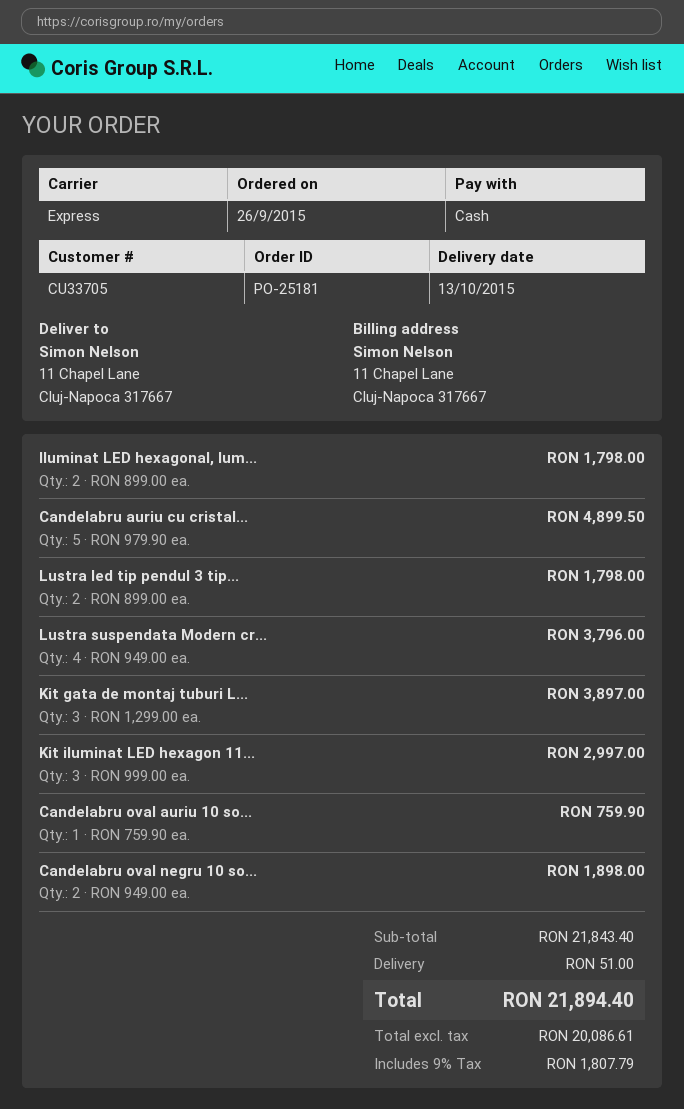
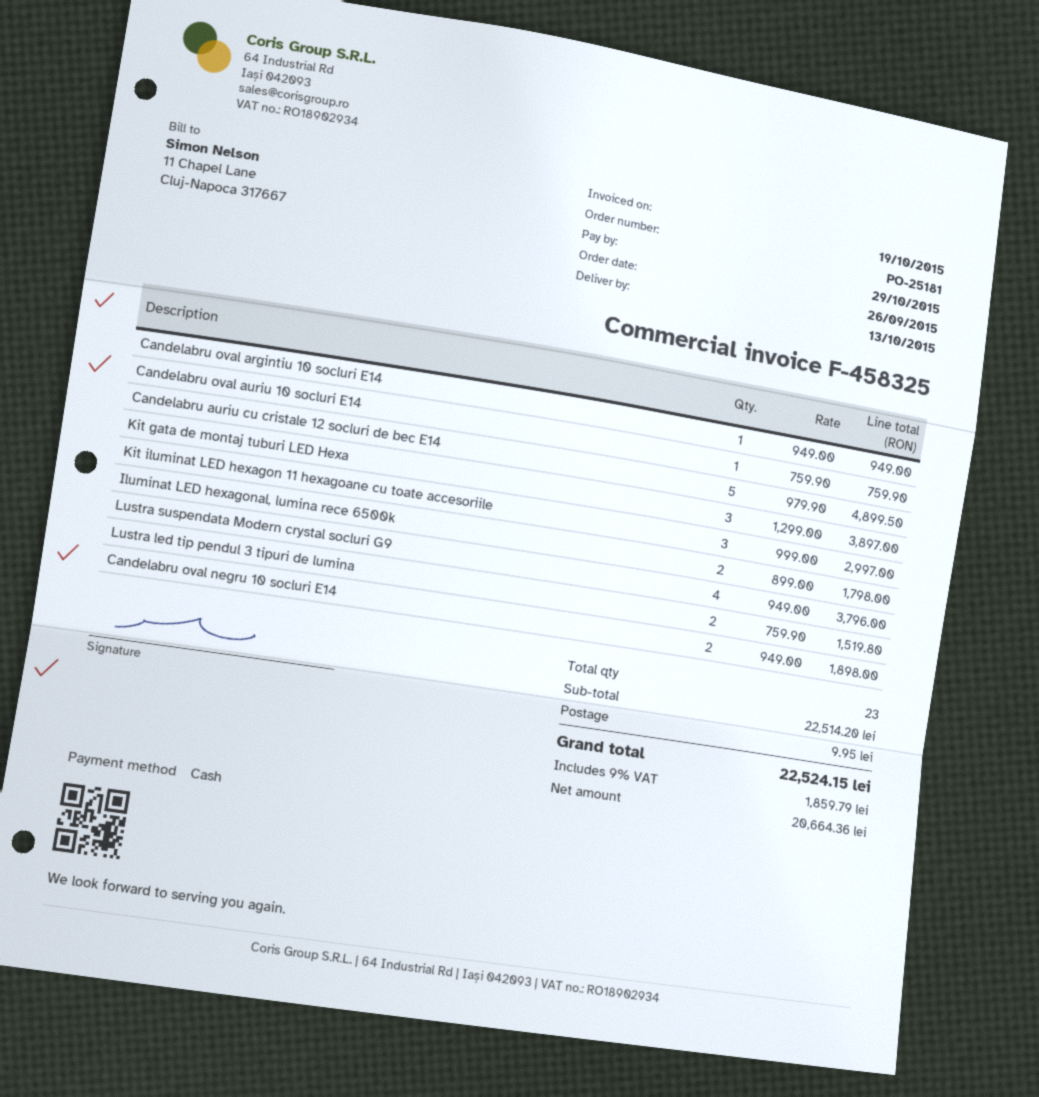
Lustra led tip pendul 3 tip...: 2 x 899.00 = 1798.00 -> 2 x 759.90 = 1519.80
Candelabru oval argintiu 10 socluri E14: none -> 1 x 949.00 = 949.00
subtotal: 21843.40 -> 22514.20
shipping: 51.00 -> 9.95
net: 20086.61 -> 20664.36
tax: 9% = 1807.79 -> 9% = 1859.79
total: 21894.40 -> 22524.15

